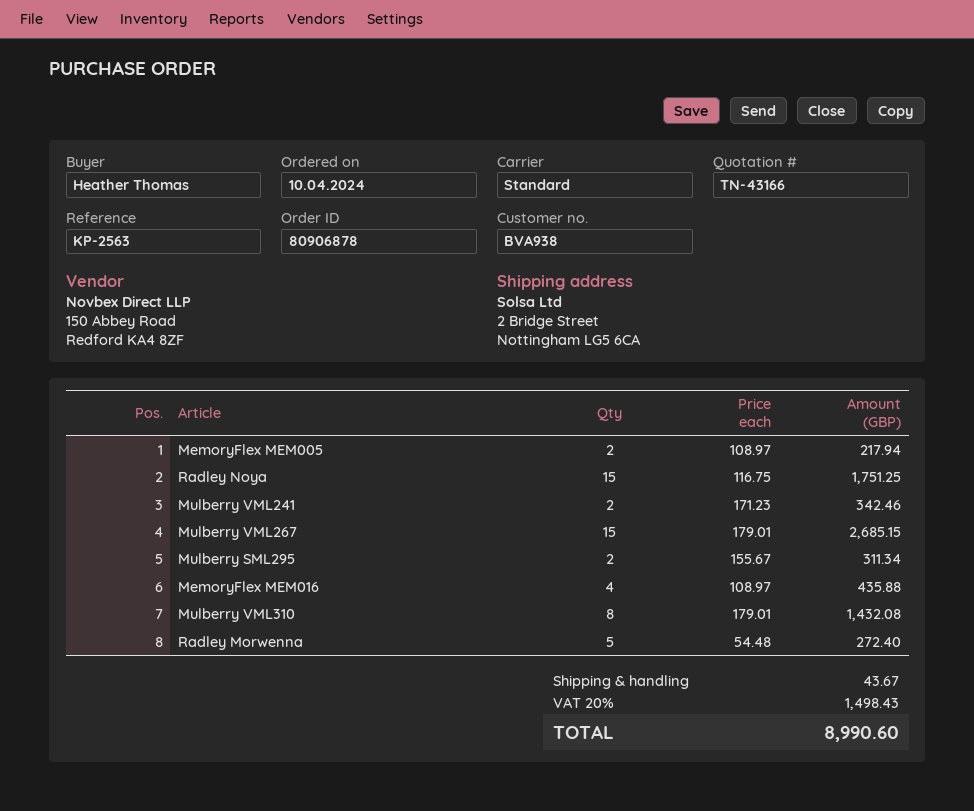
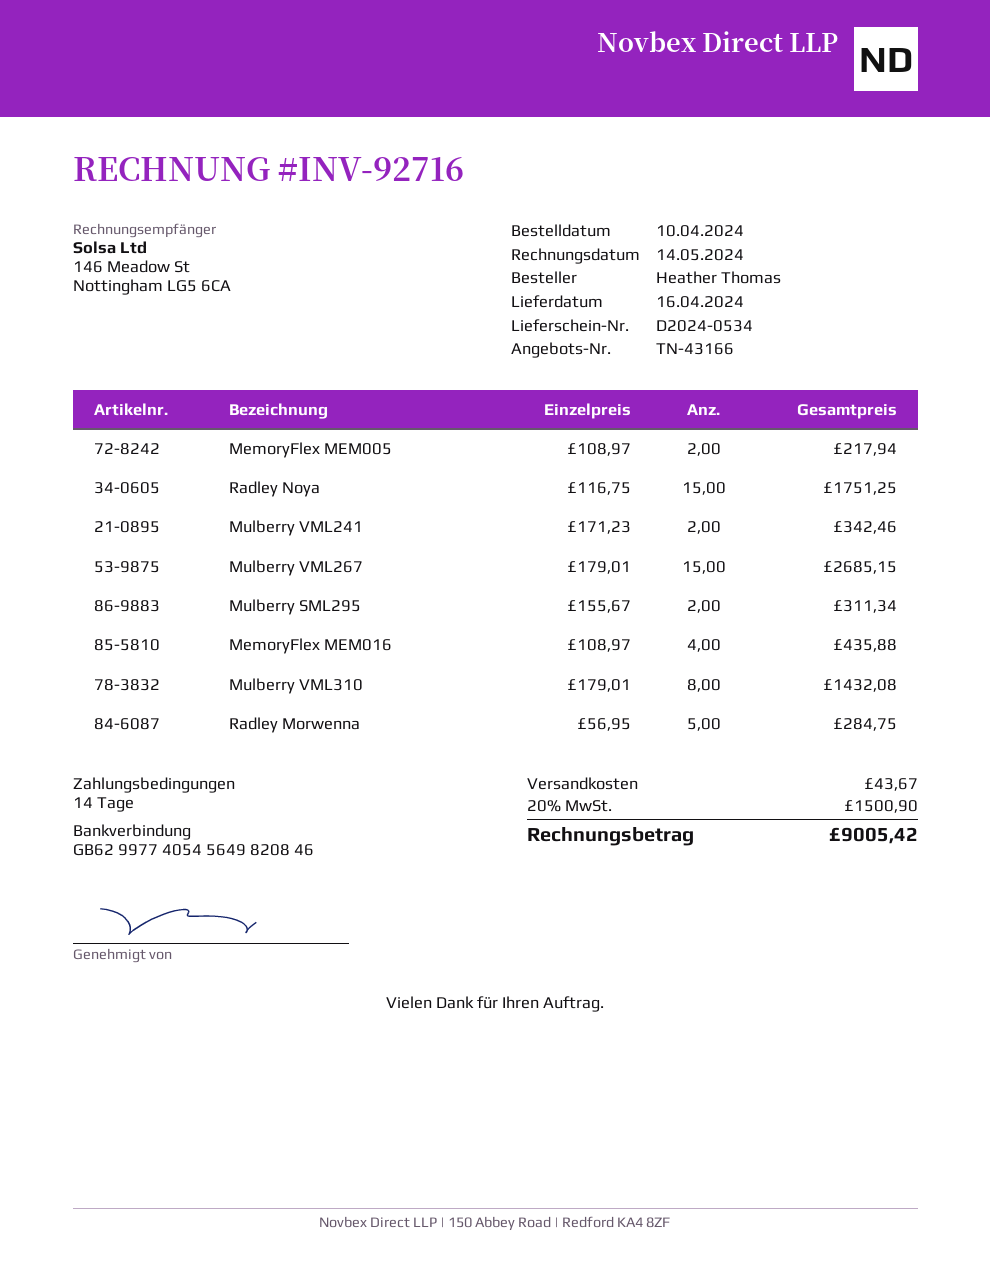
Radley Morwenna: 5 x 54.48 = 272.40 -> 5 x 56.95 = 284.75
tax: 20% = 1498.43 -> 20% = 1500.90
total: 8990.60 -> 9005.42

